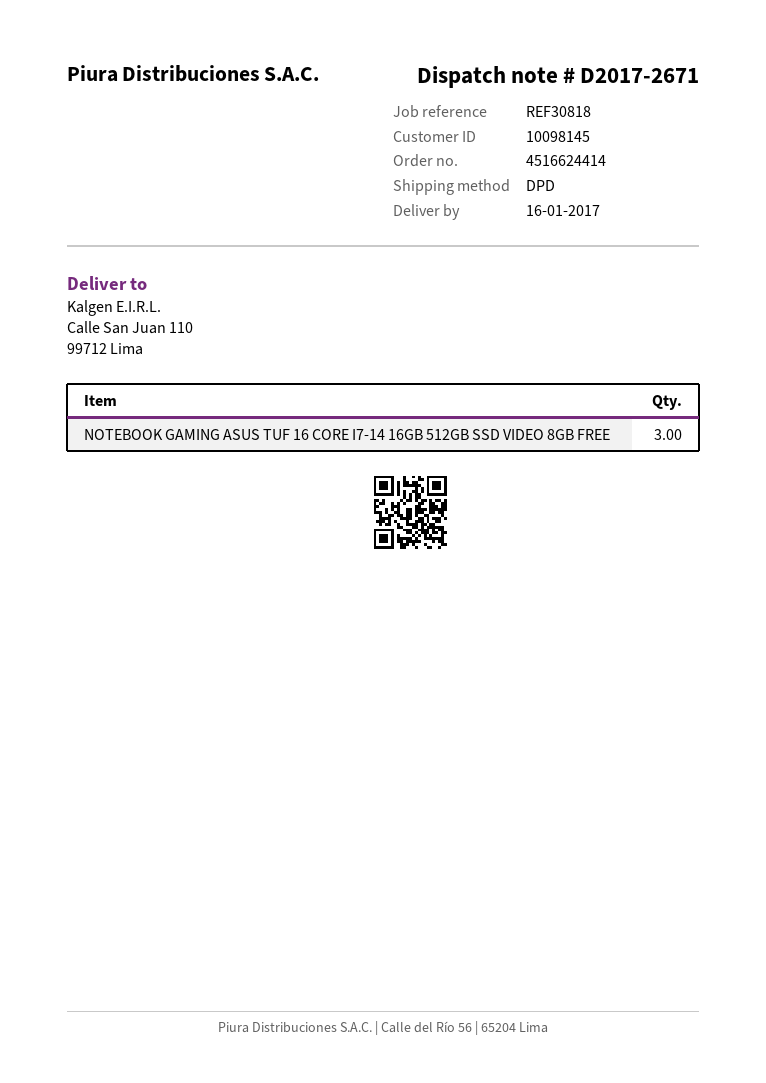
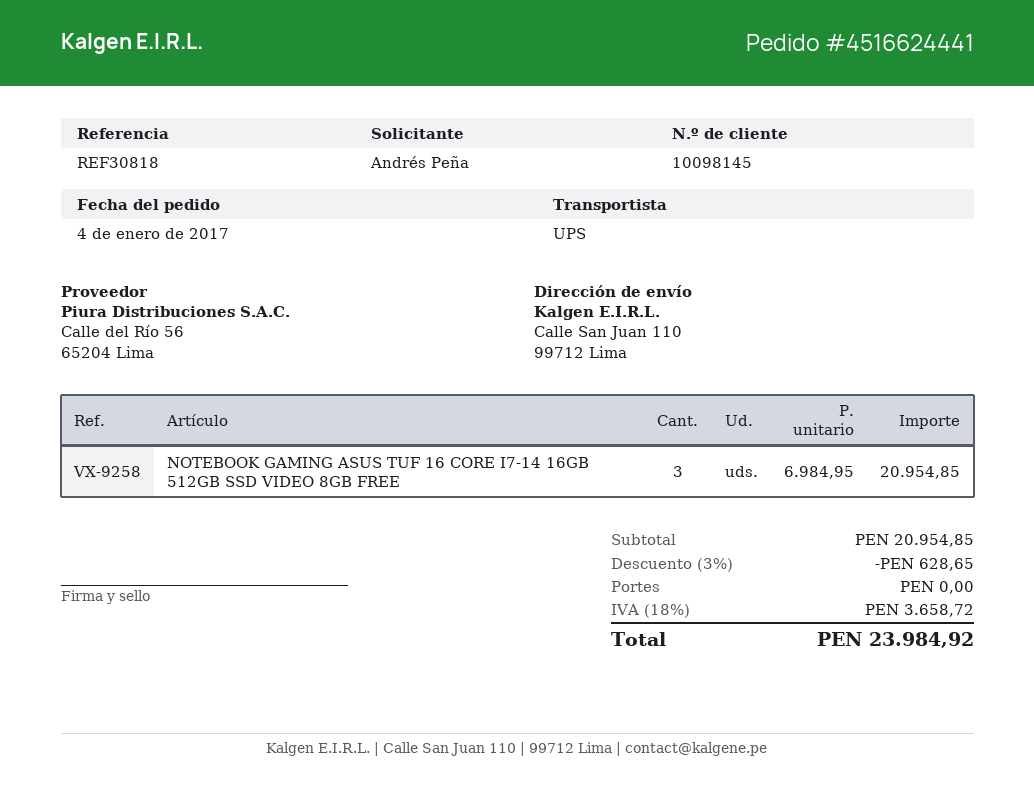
order number: 4516624414 -> 4516624441
shipping method: DPD -> UPS

